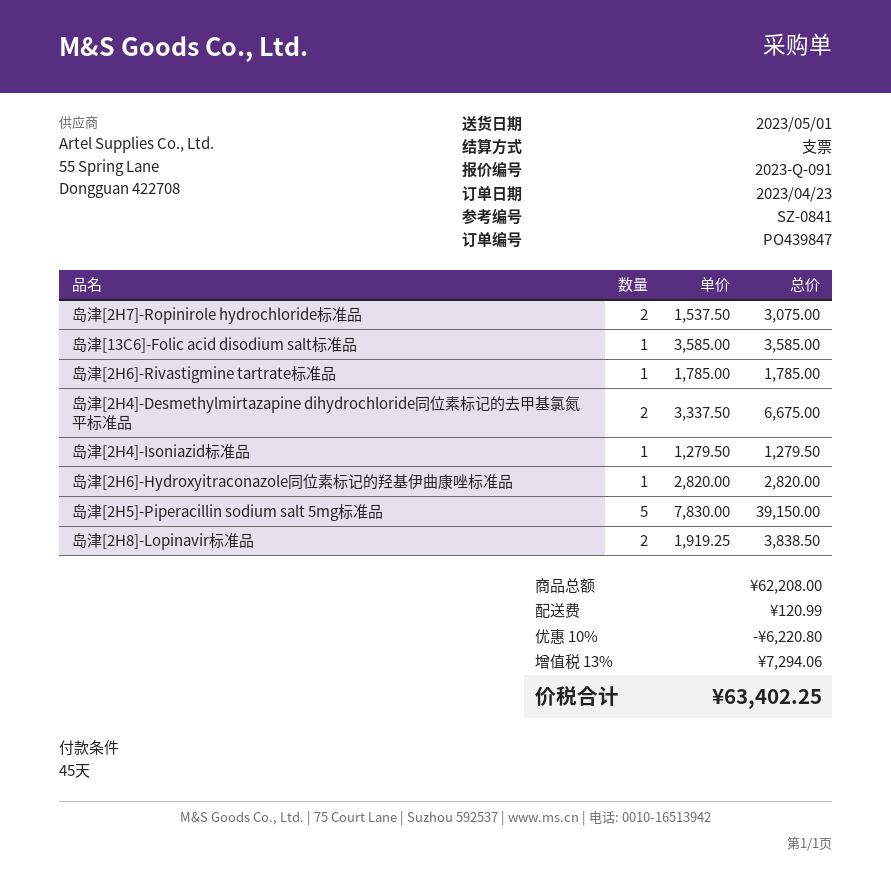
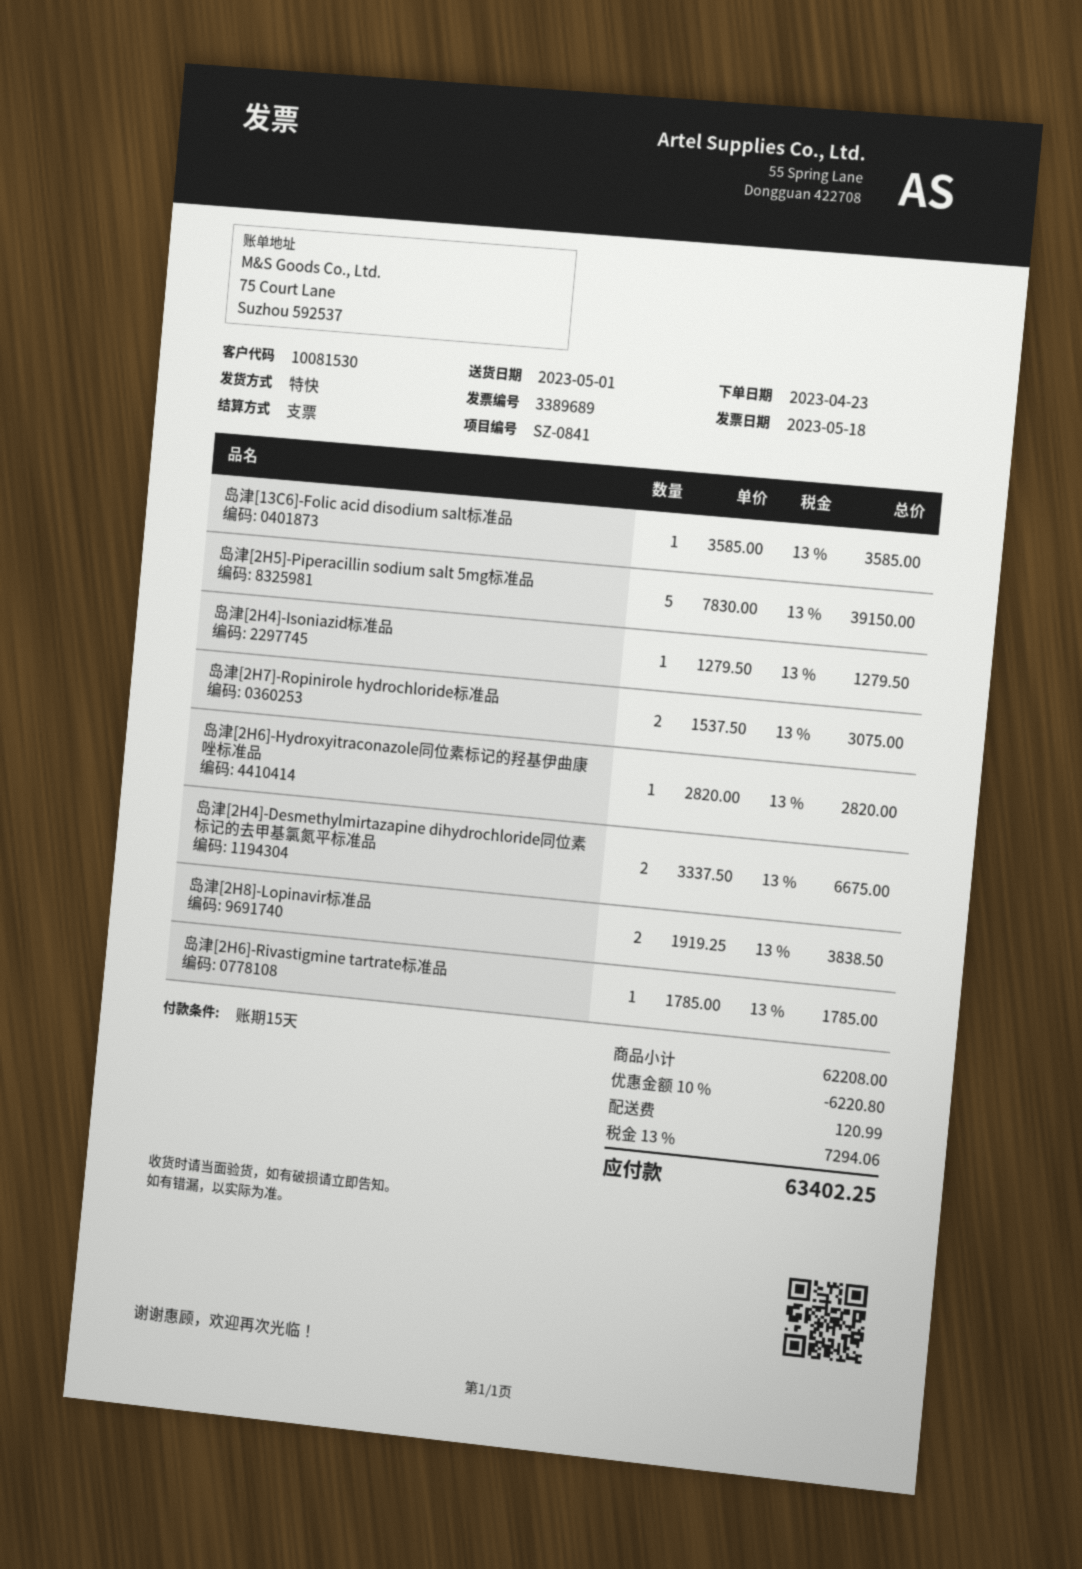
payment terms: 45 days -> 15 days

